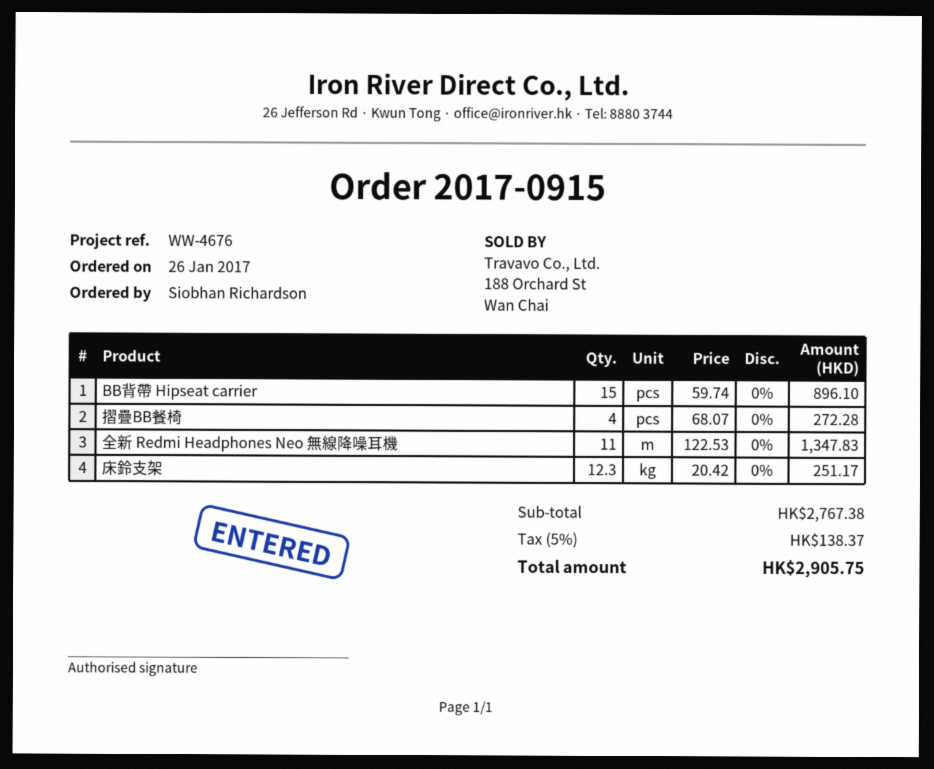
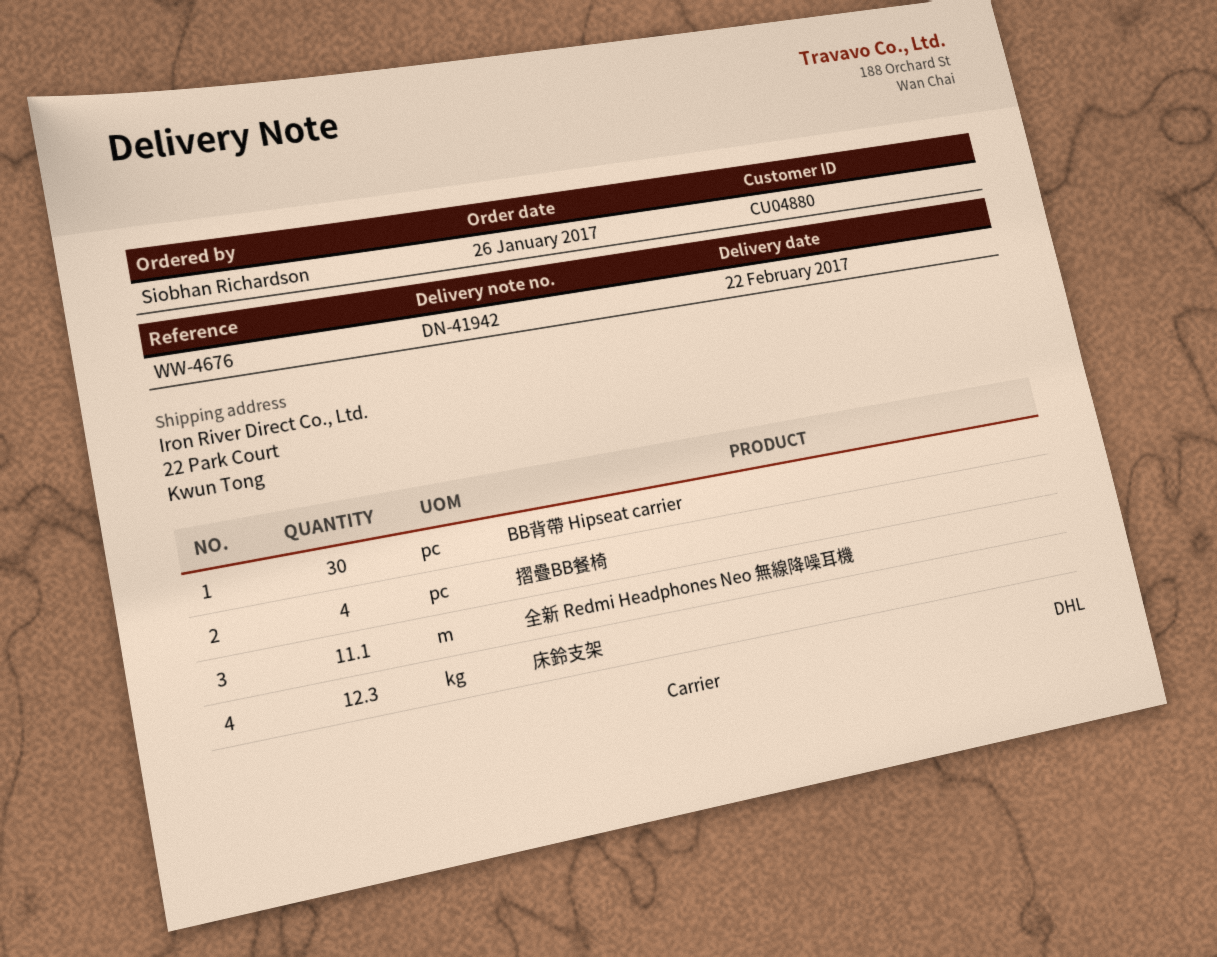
BB背帶 Hipseat carrier: 15 -> 30
全新 Redmi Headphones Neo 無線降噪耳機: 11 -> 11.1

